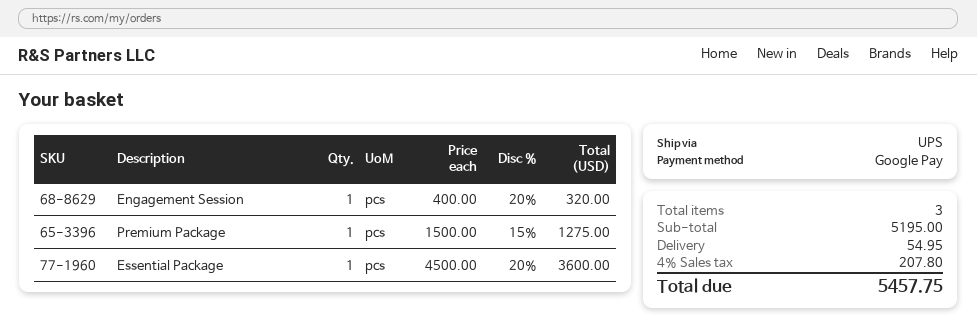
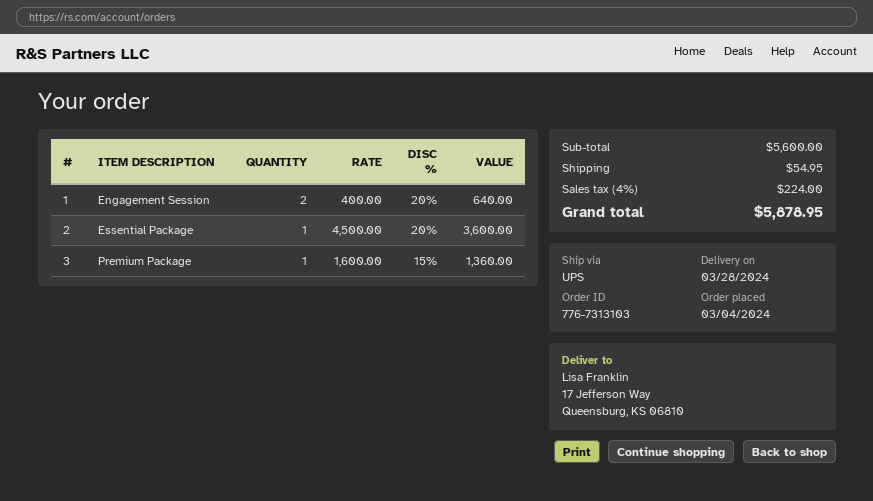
Engagement Session: 1 x 400.00 - 20% = 320.00 -> 2 x 400.00 - 20% = 640.00
Premium Package: 1 x 1500.00 - 15% = 1275.00 -> 1 x 1600.00 - 15% = 1360.00
subtotal: 5195.00 -> 5600.00
tax: 4% = 207.80 -> 4% = 224.00
total: 5457.75 -> 5878.95

